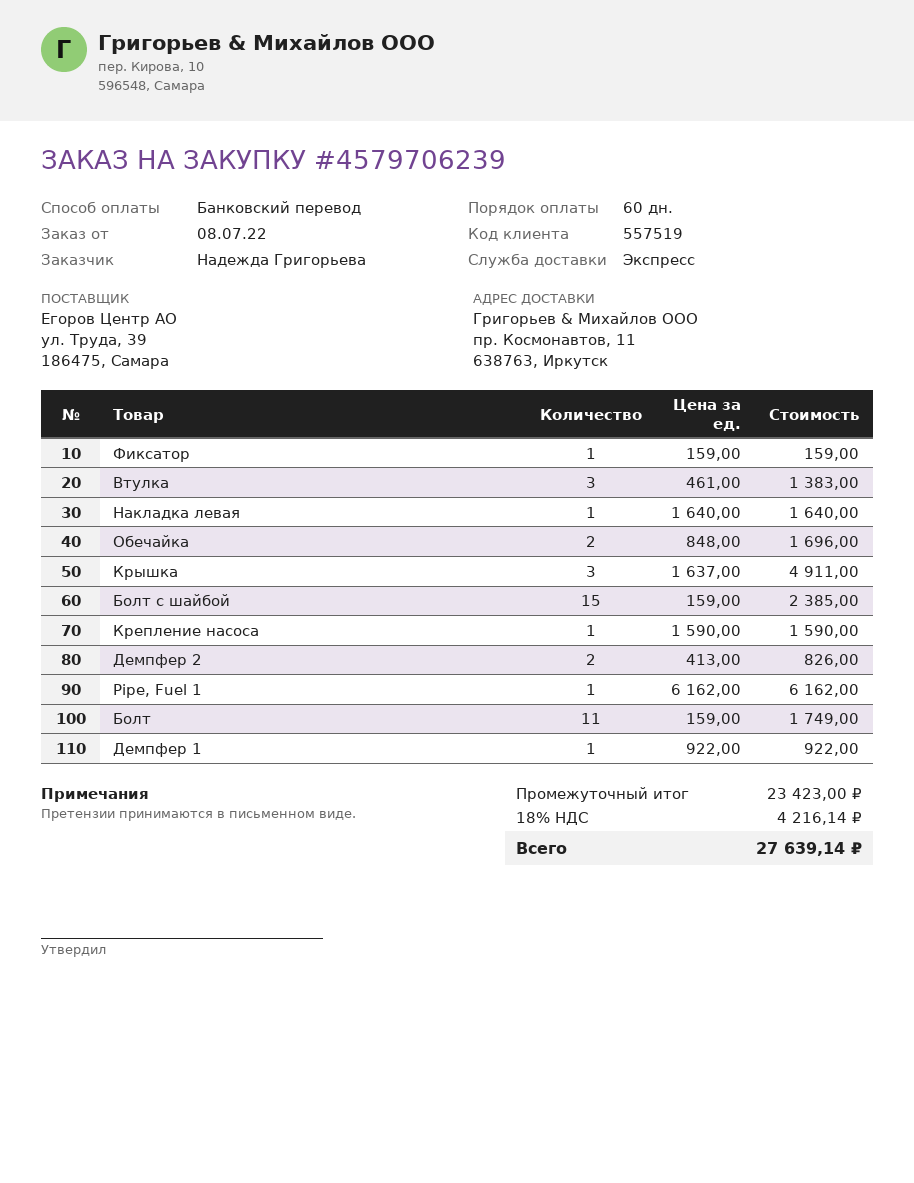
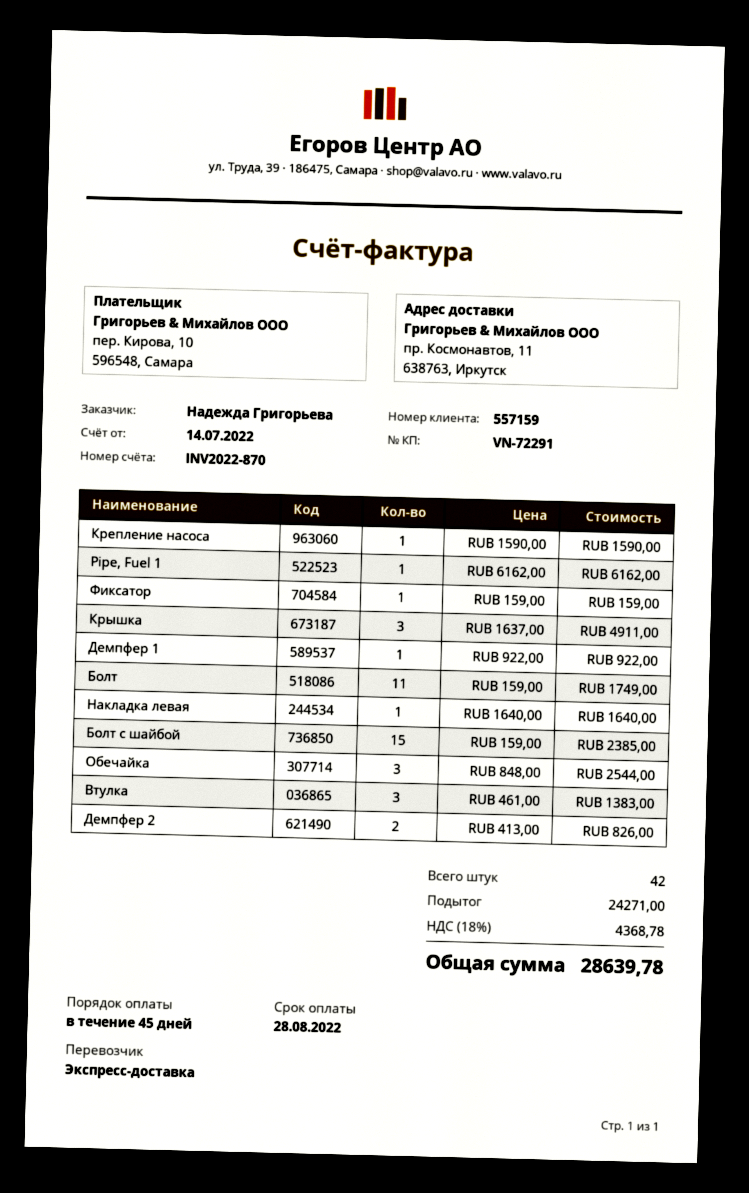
payment terms: 60 days -> 45 days
customer number: 557519 -> 557159
Обечайка: 2 x 848.00 = 1696.00 -> 3 x 848.00 = 2544.00
subtotal: 23423.00 -> 24271.00
tax: 18% = 4216.14 -> 18% = 4368.78
total: 27639.14 -> 28639.78

